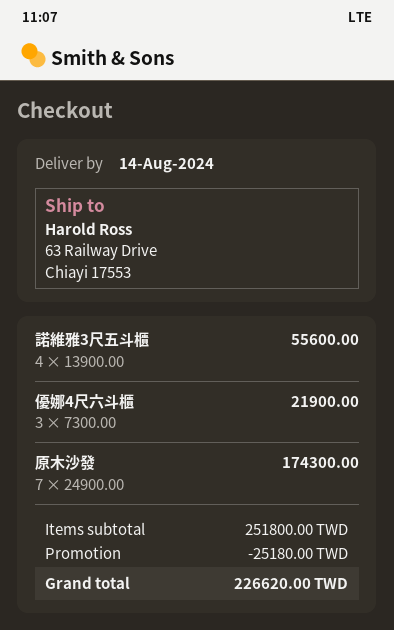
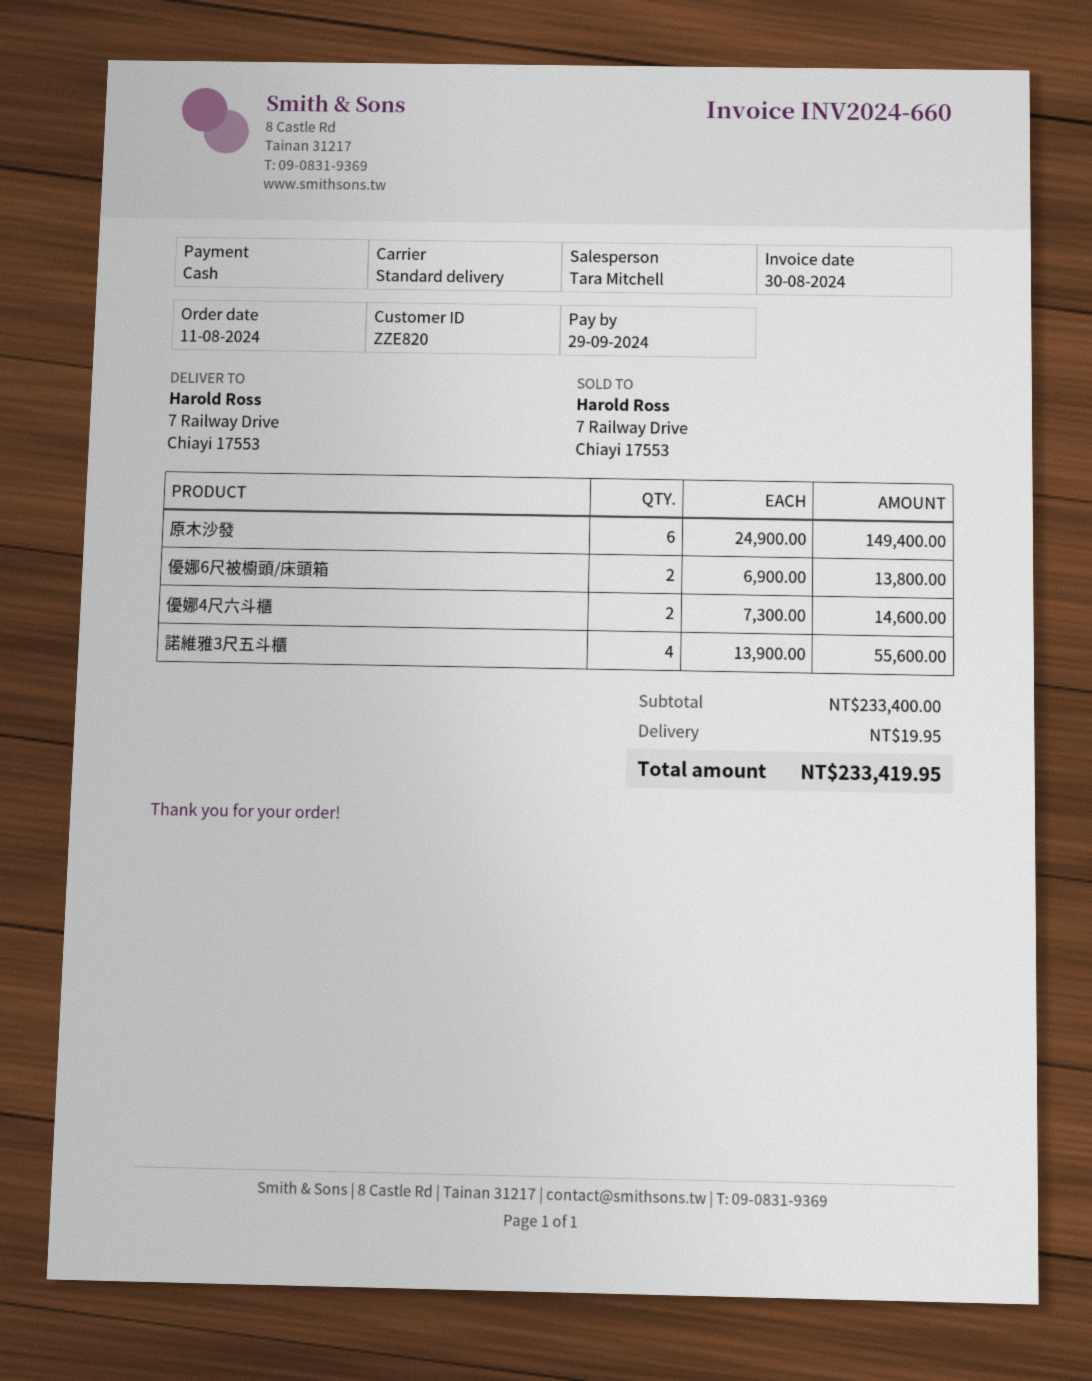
ship to: 63 Railway Drive, Chiayi 17553 -> 7 Railway Drive, Chiayi 17553
優娜4尺六斗櫃: 3 x 7300.00 = 21900.00 -> 2 x 7300.00 = 14600.00
原木沙發: 7 x 24900.00 = 174300.00 -> 6 x 24900.00 = 149400.00
優娜6尺被櫥頭/床頭箱: none -> 2 x 6900.00 = 13800.00
subtotal: 251800.00 -> 233400.00
discount: 25180.00 -> none
shipping: none -> 19.95
total: 226620.00 -> 233419.95

